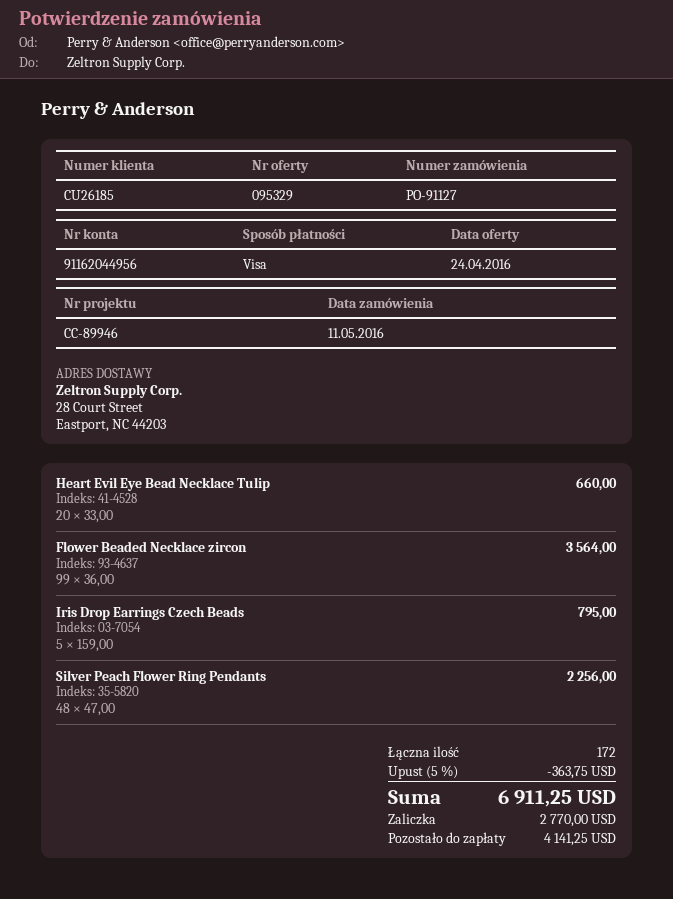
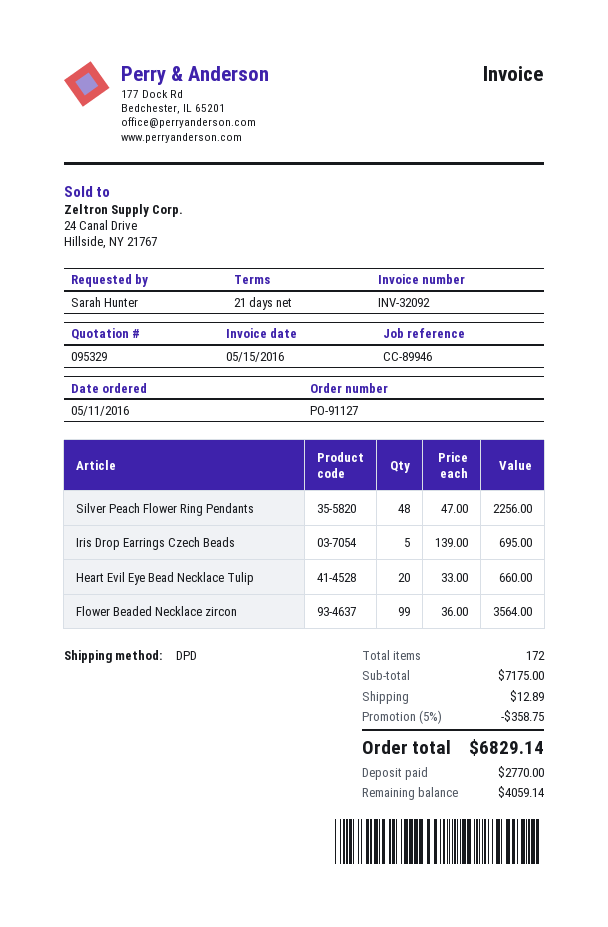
Iris Drop Earrings Czech Beads: 5 x 159.00 = 795.00 -> 5 x 139.00 = 695.00
discount: 5% = 363.75 -> 5% = 358.75
shipping: none -> 12.89
total: 6911.25 -> 6829.14
balance: 4141.25 -> 4059.14

